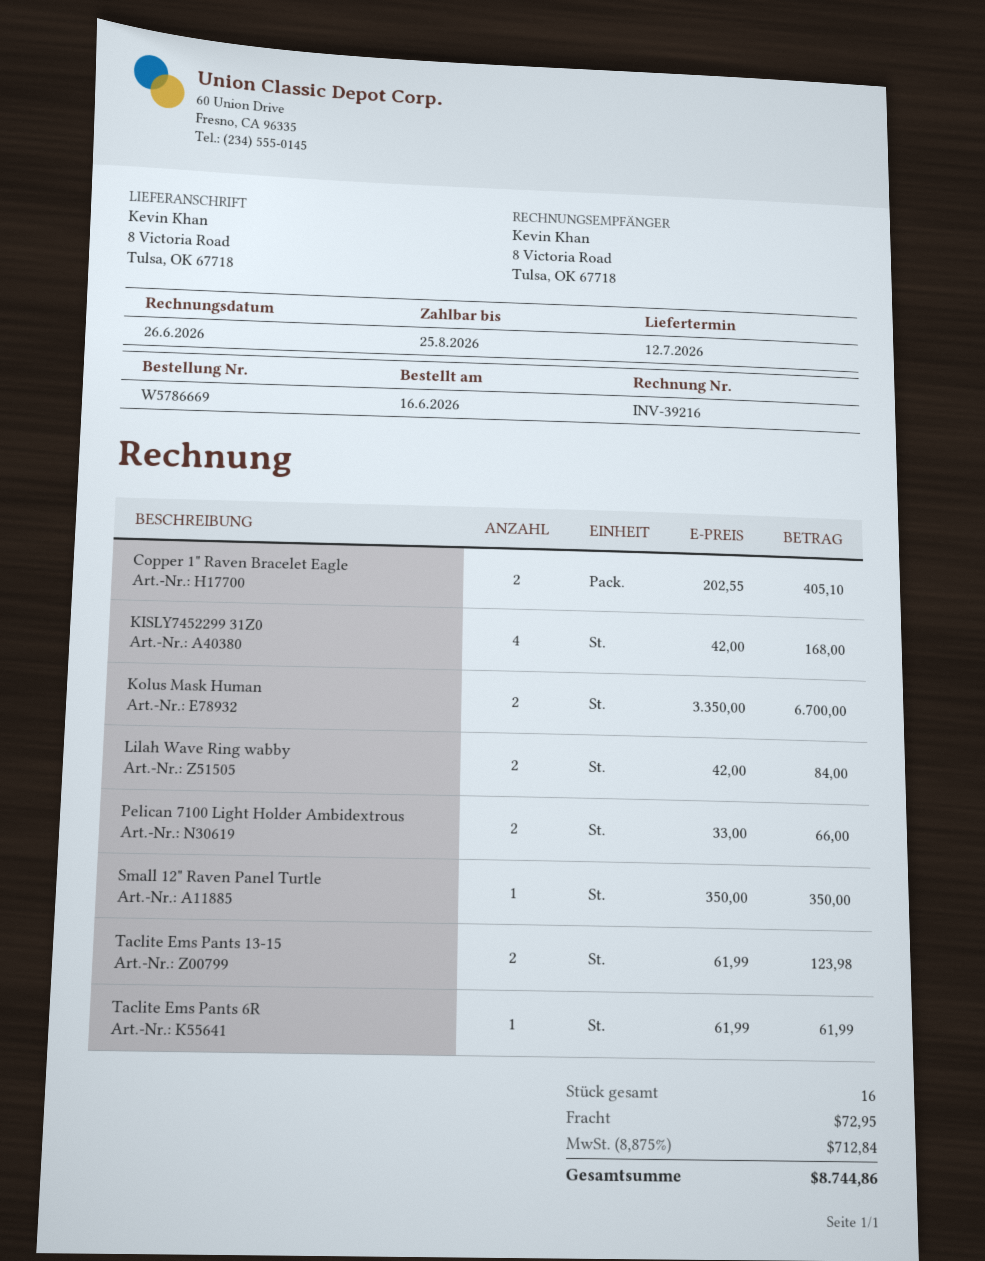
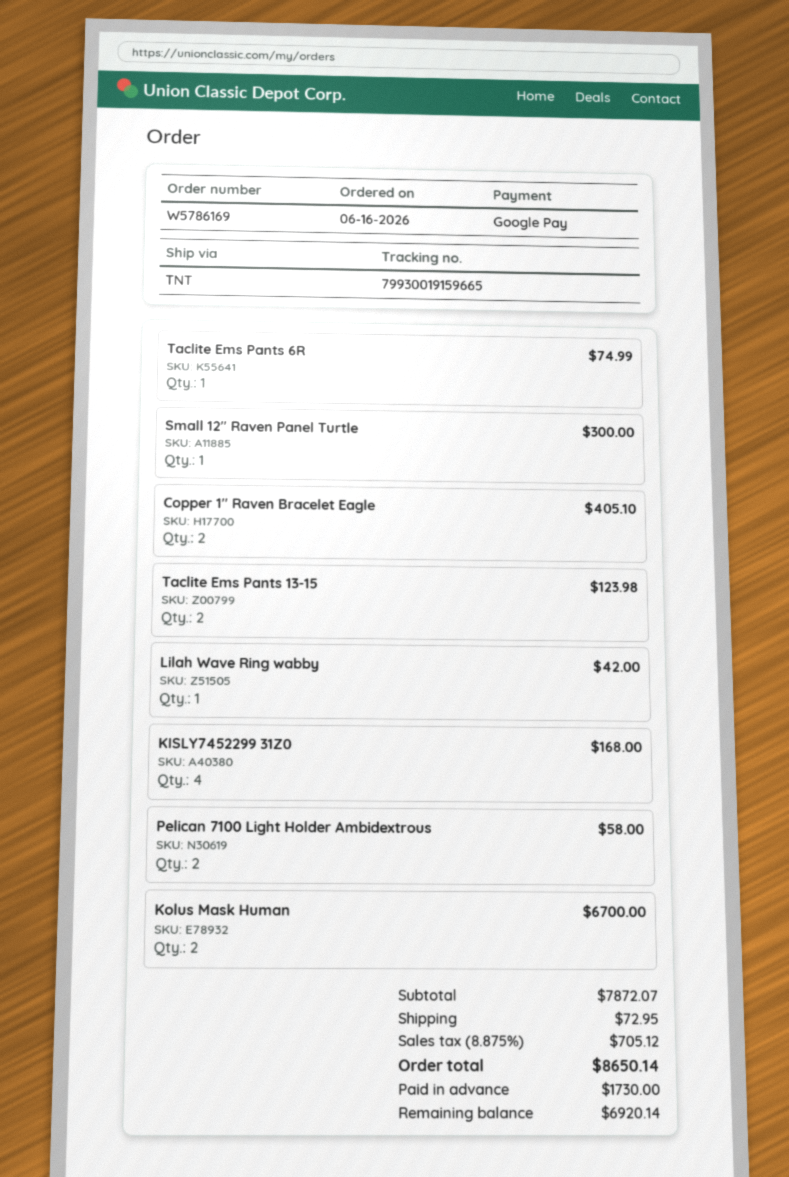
order number: W5786669 -> W5786169
Lilah Wave Ring wabby: 2 for 84.00 -> 1 for 42.00
Pelican 7100 Light Holder Ambidextrous: 2 for 66.00 -> 2 for 58.00
Small 12" Raven Panel Turtle: 1 for 350.00 -> 1 for 300.00
Taclite Ems Pants 6R: 1 for 61.99 -> 1 for 74.99
tax: 8.875% = 712.84 -> 8.875% = 705.12
total: 8744.86 -> 8650.14

